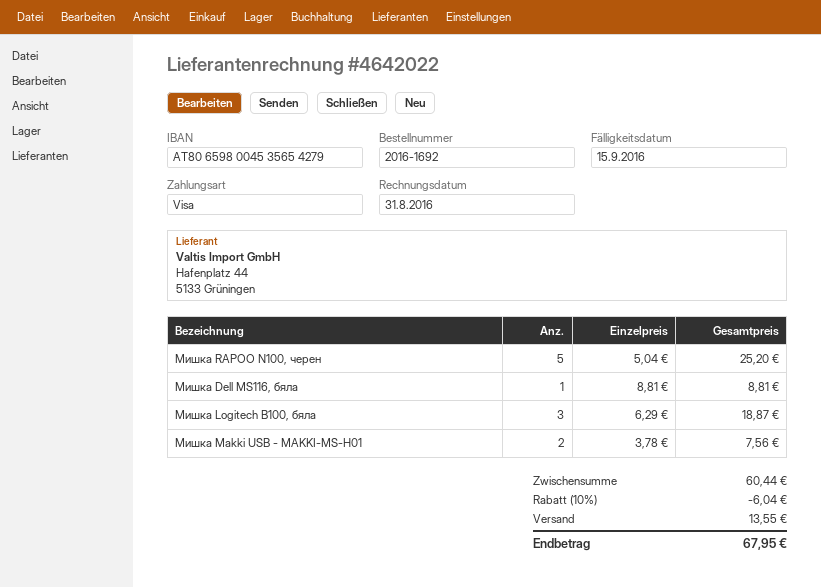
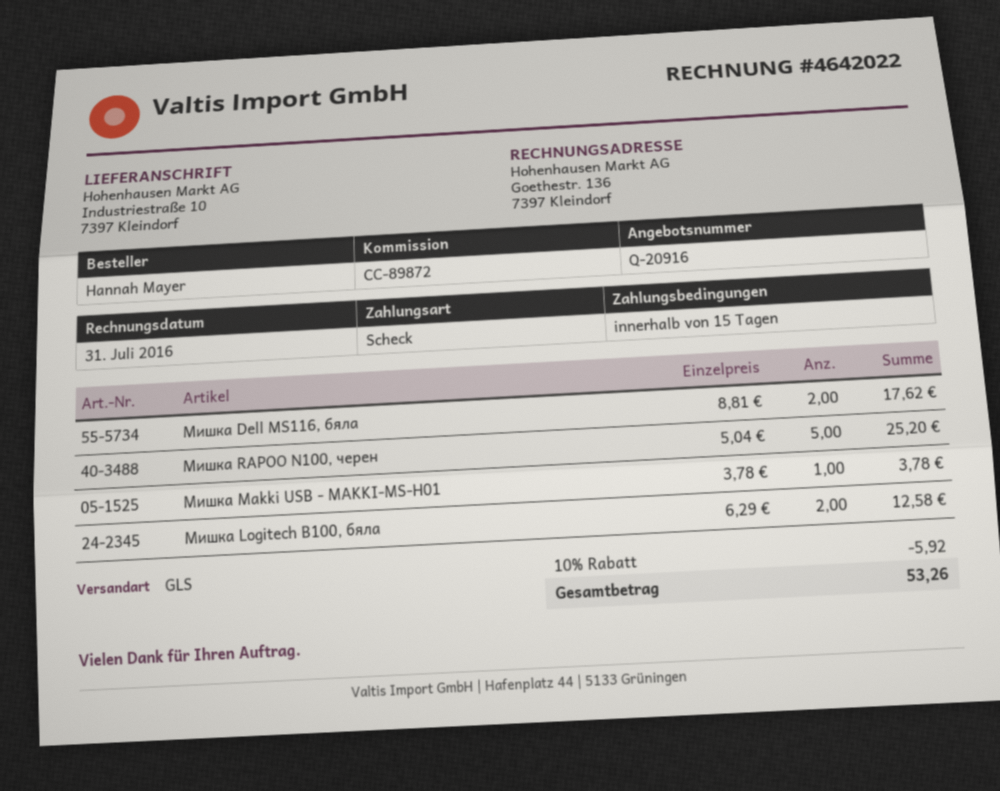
invoice date: 2016-08-31 -> 2016-07-31
payment method: Visa -> cheque
Мишка Dell MS116, бяла: 1 x 8.81 = 8.81 -> 2 x 8.81 = 17.62
Мишка Logitech B100, бяла: 3 x 6.29 = 18.87 -> 2 x 6.29 = 12.58
Мишка Makki USB - MAKKI-MS-H01: 2 x 3.78 = 7.56 -> 1 x 3.78 = 3.78
discount: 10% = 6.04 -> 10% = 5.92
shipping: 13.55 -> none
total: 67.95 -> 53.26

